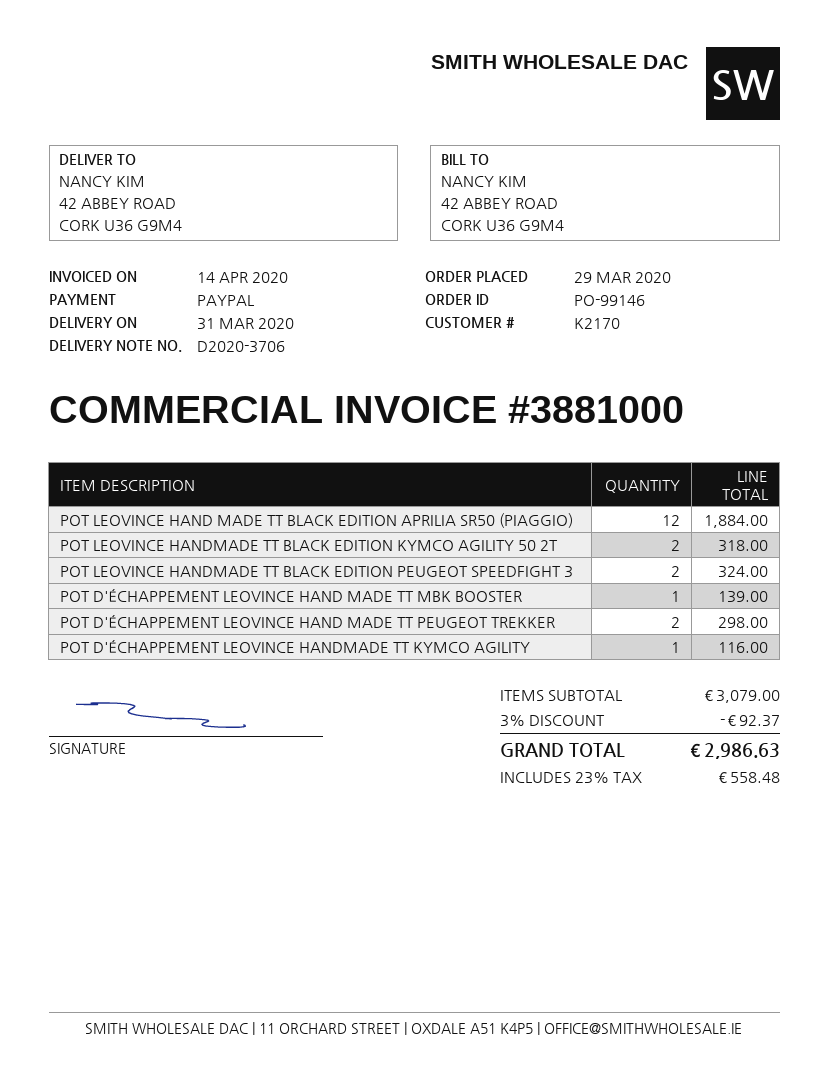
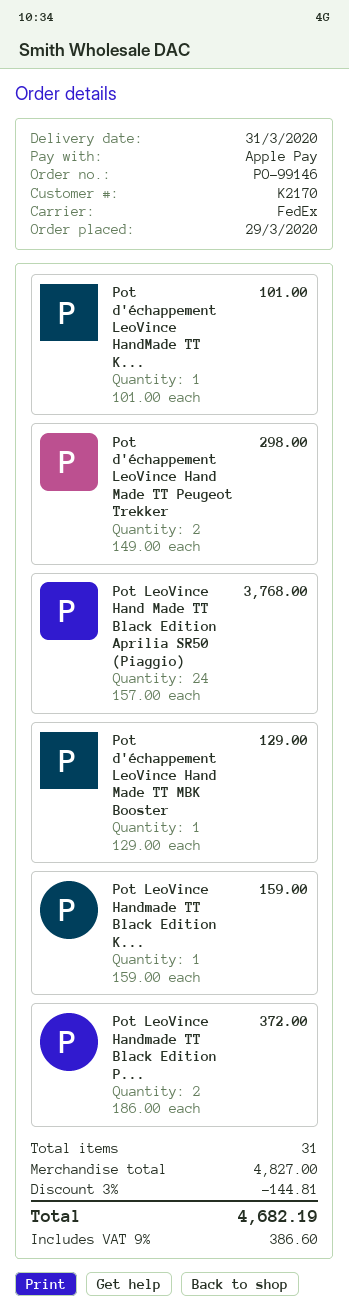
payment method: PayPal -> Apple Pay
POT LEOVINCE HAND MADE TT BLACK EDITION APRILIA SR50 (PIAGGIO): 12 for 1884.00 -> 24 for 3768.00
POT LEOVINCE HANDMADE TT BLACK EDITION KYMCO AGILITY 50 2T: 2 for 318.00 -> 1 for 159.00
POT LEOVINCE HANDMADE TT BLACK EDITION PEUGEOT SPEEDFIGHT 3: 2 for 324.00 -> 2 for 372.00
POT D'ÉCHAPPEMENT LEOVINCE HAND MADE TT MBK BOOSTER: 1 for 139.00 -> 1 for 129.00
POT D'ÉCHAPPEMENT LEOVINCE HANDMADE TT KYMCO AGILITY: 1 for 116.00 -> 1 for 101.00
subtotal: 3079.00 -> 4827.00
discount: 3% = 92.37 -> 3% = 144.81
tax: 23% = 558.48 -> 9% = 386.60
total: 2986.63 -> 4682.19

